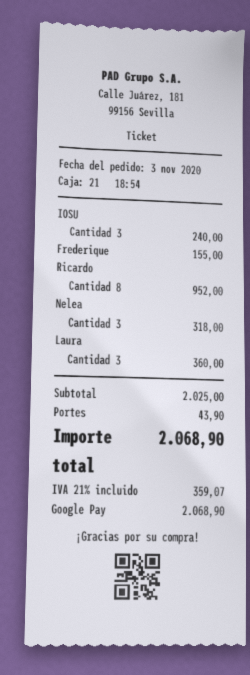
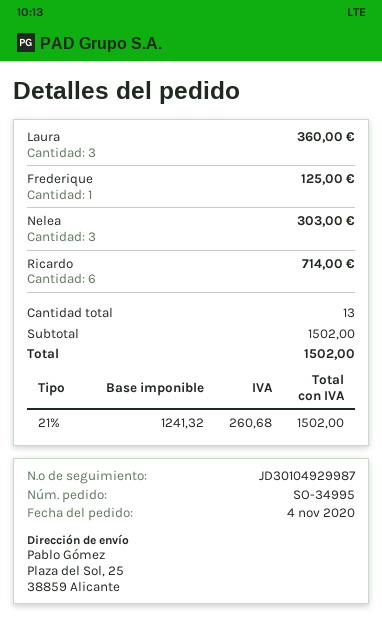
order date: 2020-11-03 -> 2020-11-04
IOSU: 3 for 240.00 -> none
Frederique: 1 for 155.00 -> 1 for 125.00
Ricardo: 8 for 952.00 -> 6 for 714.00
Nelea: 3 for 318.00 -> 3 for 303.00
subtotal: 2025.00 -> 1502.00
shipping: 43.90 -> none
tax: 21% = 359.07 -> 21% = 260.68
total: 2068.90 -> 1502.00

